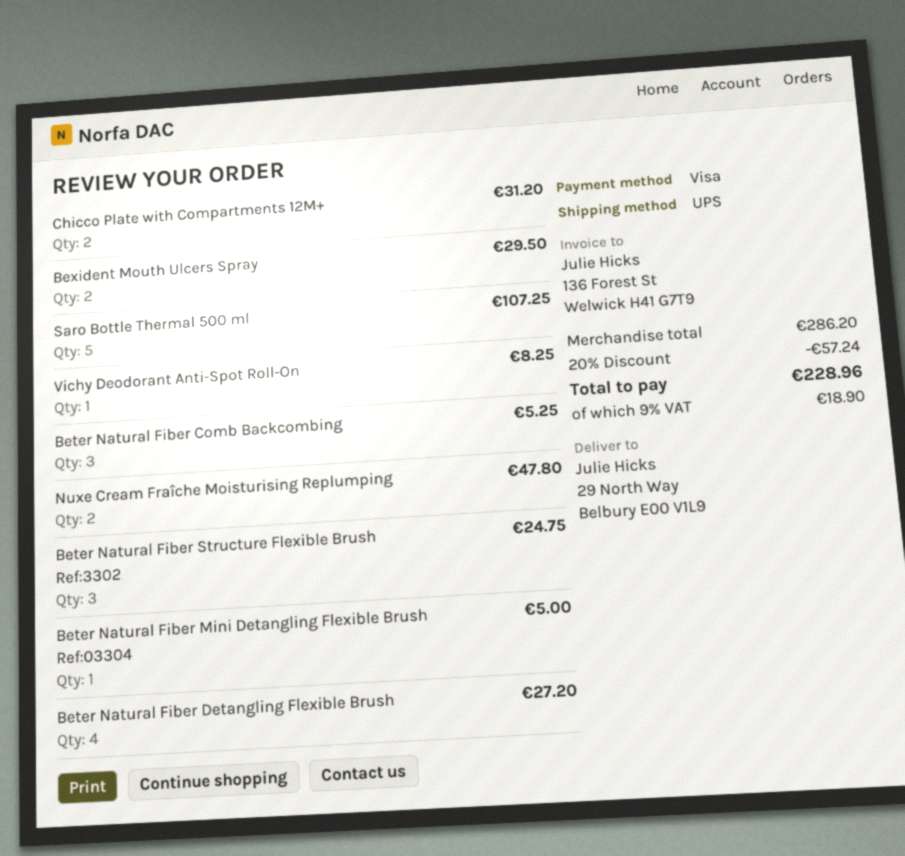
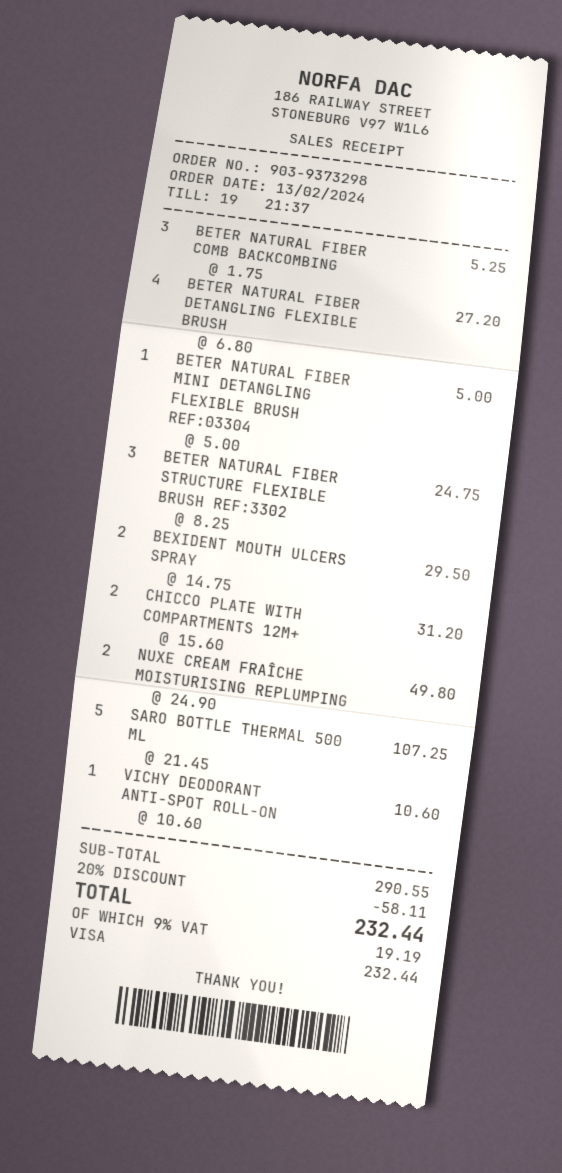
Vichy Deodorant Anti-Spot Roll-On: 1 for 8.25 -> 1 for 10.60
Nuxe Cream Fraîche Moisturising Replumping: 2 for 47.80 -> 2 for 49.80
subtotal: 286.20 -> 290.55
discount: 20% = 57.24 -> 20% = 58.11
tax: 9% = 18.90 -> 9% = 19.19
total: 228.96 -> 232.44

